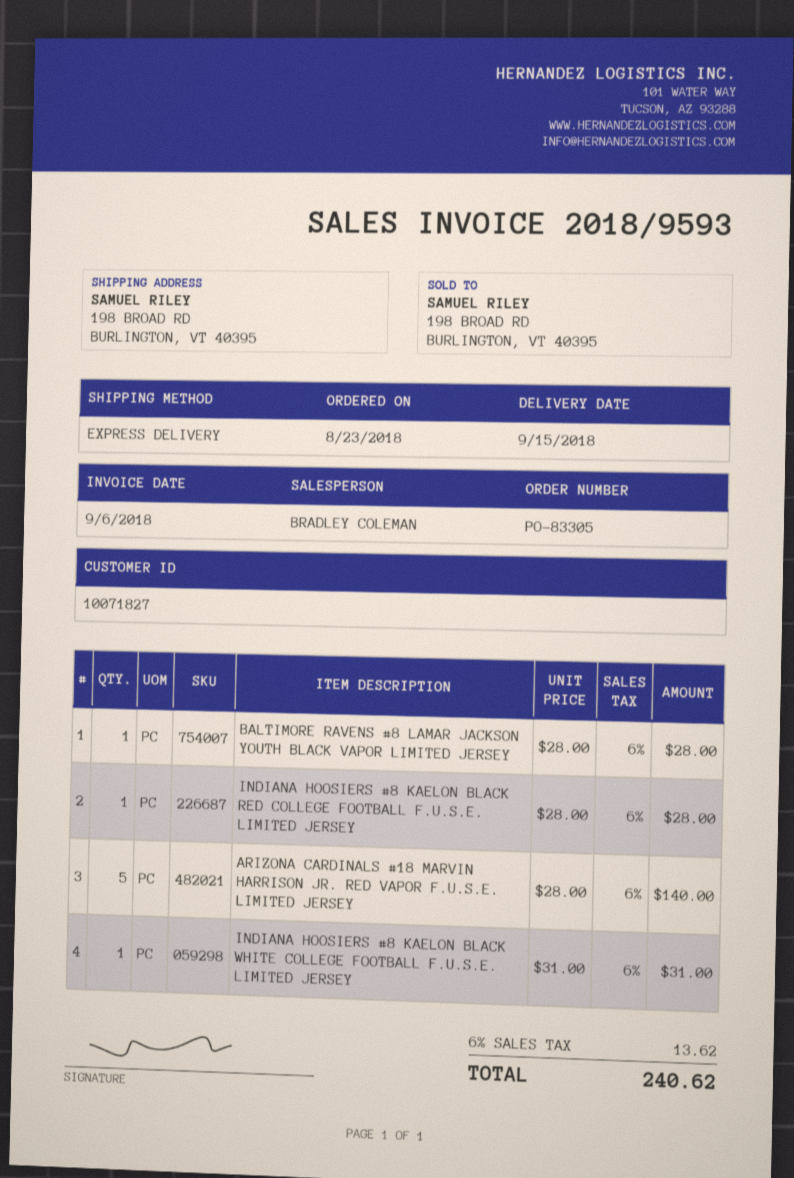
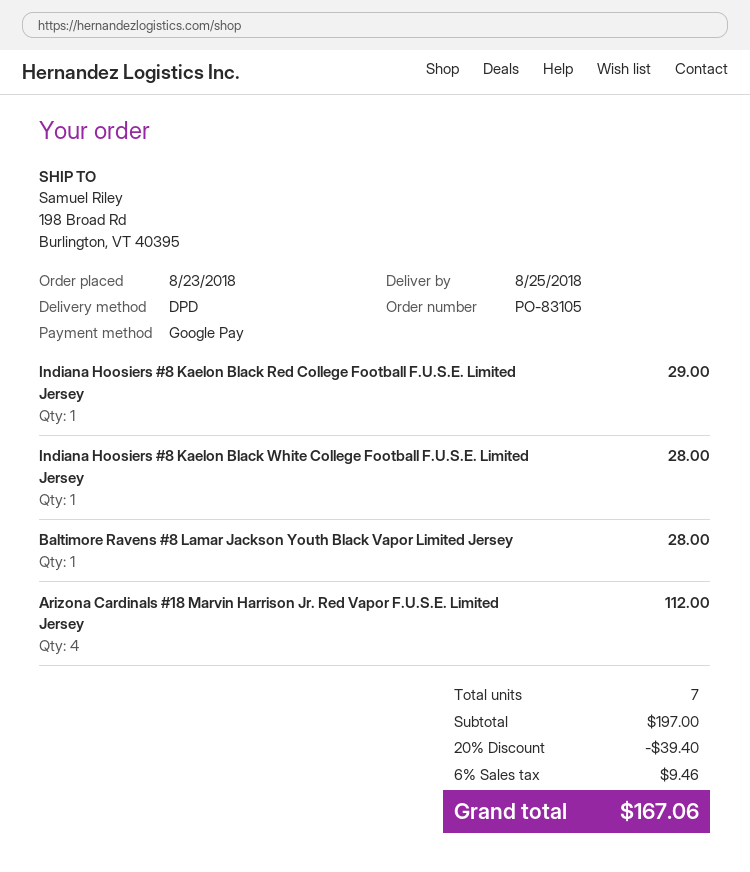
order number: PO-83305 -> PO-83105
delivery date: 2018-09-15 -> 2018-08-25
shipping method: express -> DPD
INDIANA HOOSIERS #8 KAELON BLACK RED COLLEGE FOOTBALL F.U.S.E. LIMITED JERSEY: 1 for 28.00 -> 1 for 29.00
ARIZONA CARDINALS #18 MARVIN HARRISON JR. RED VAPOR F.U.S.E. LIMITED JERSEY: 5 for 140.00 -> 4 for 112.00
INDIANA HOOSIERS #8 KAELON BLACK WHITE COLLEGE FOOTBALL F.U.S.E. LIMITED JERSEY: 1 for 31.00 -> 1 for 28.00
discount: none -> 20% = 39.40
tax: 6% = 13.62 -> 6% = 9.46
total: 240.62 -> 167.06

